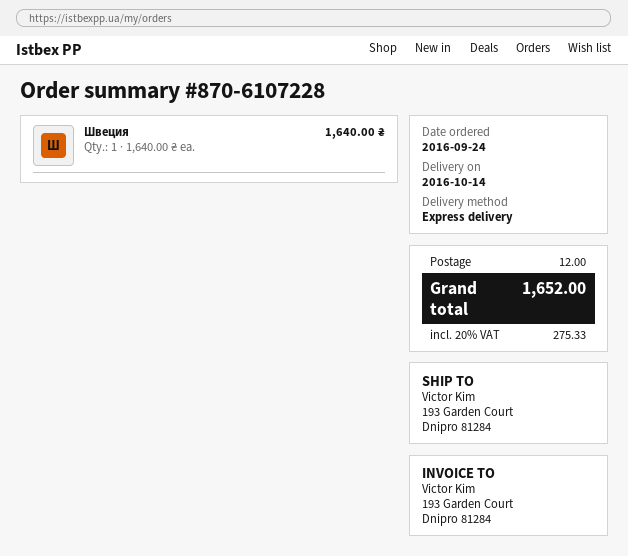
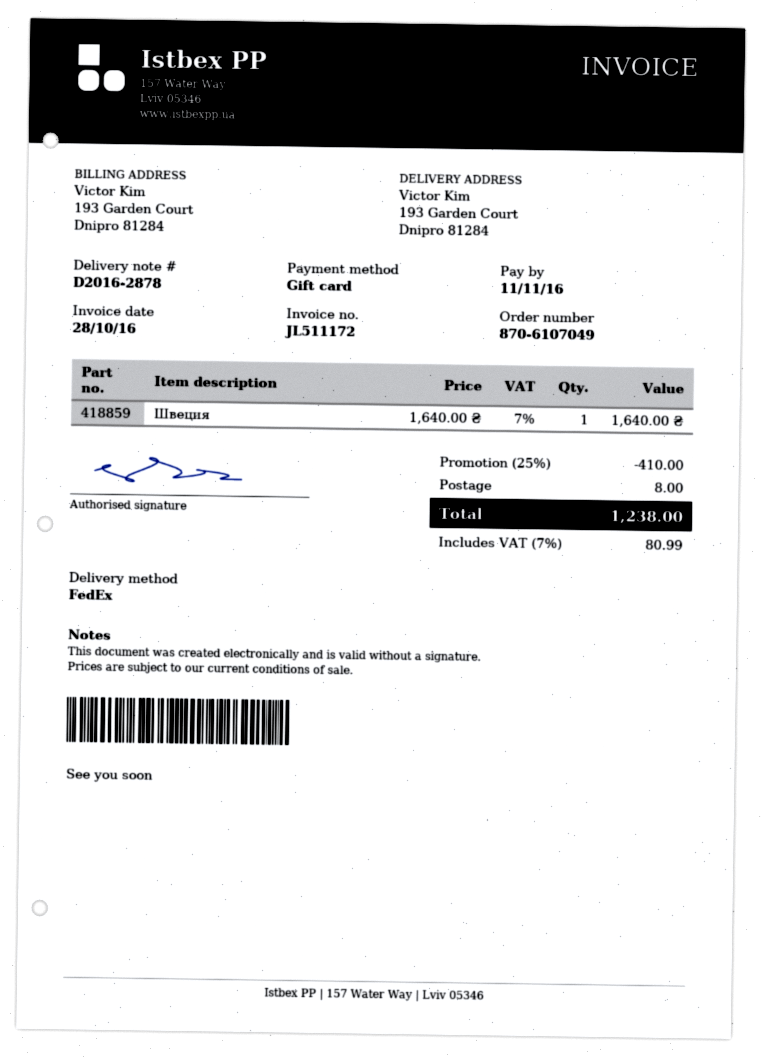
order number: 870-6107228 -> 870-6107049
shipping method: express -> FedEx
discount: none -> 25% = 410.00
shipping: 12.00 -> 8.00
tax: 20% = 275.33 -> 7% = 80.99
total: 1652.00 -> 1238.00

